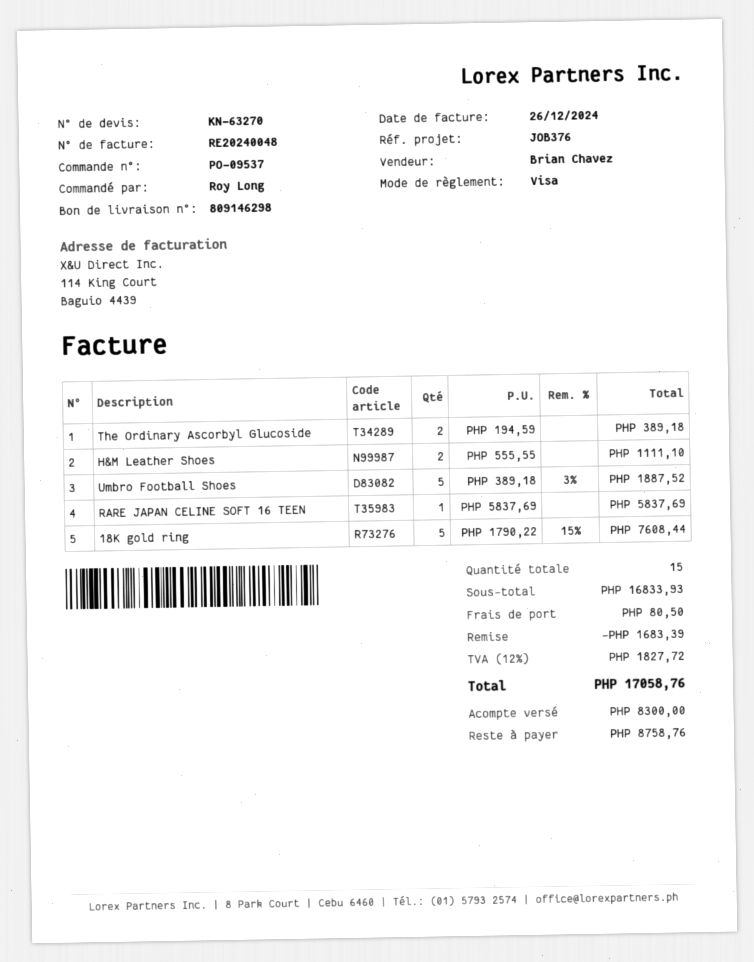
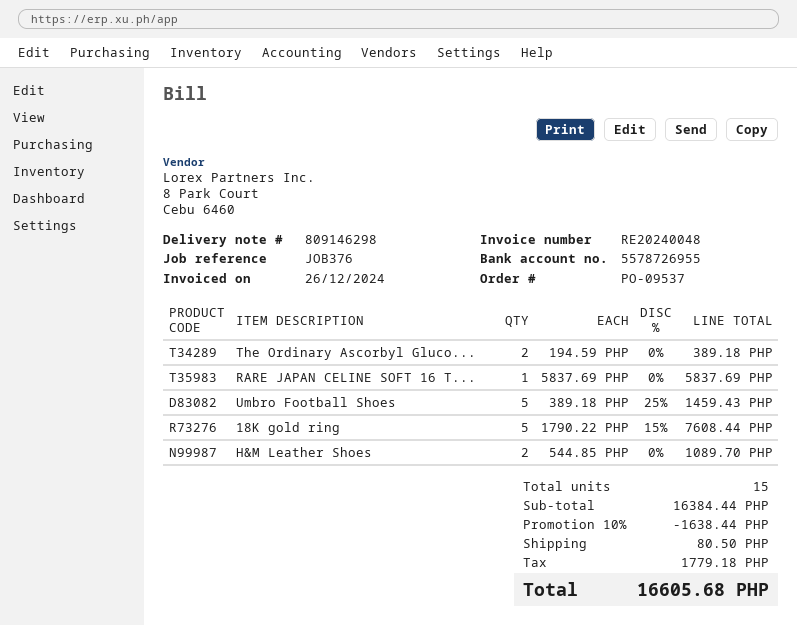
H&M Leather Shoes: 2 x 555.55 = 1111.10 -> 2 x 544.85 = 1089.70
Umbro Football Shoes: 5 x 389.18 - 3% = 1887.52 -> 5 x 389.18 - 25% = 1459.43
subtotal: 16833.93 -> 16384.44
discount: 1683.39 -> 1638.44
tax: 1827.72 -> 1779.18
total: 17058.76 -> 16605.68

